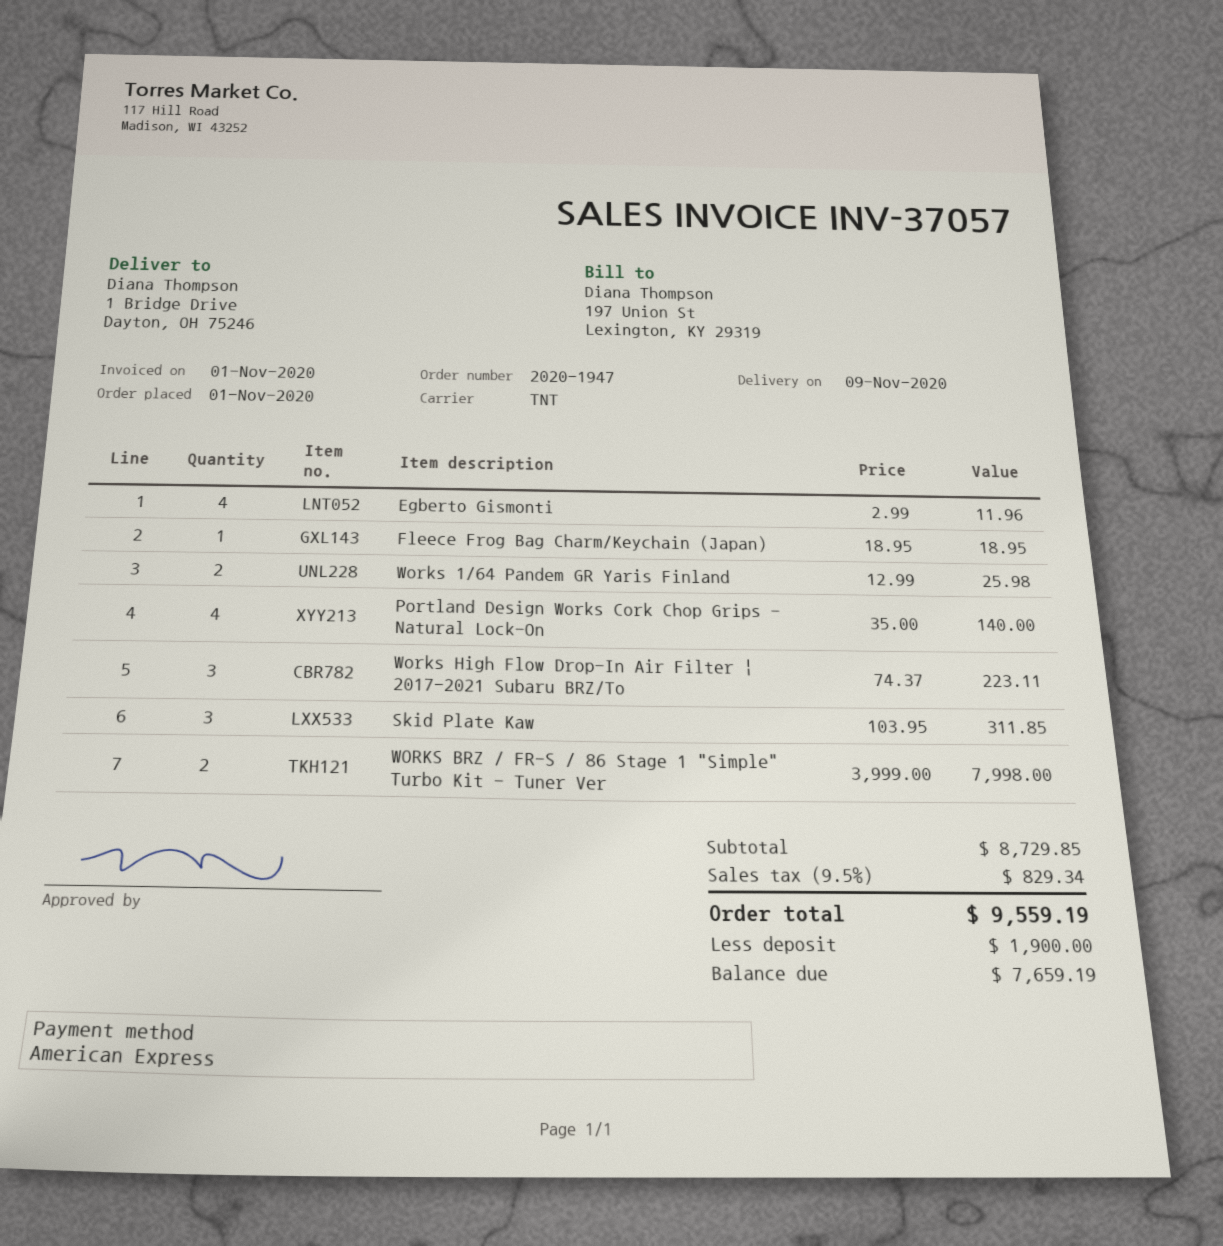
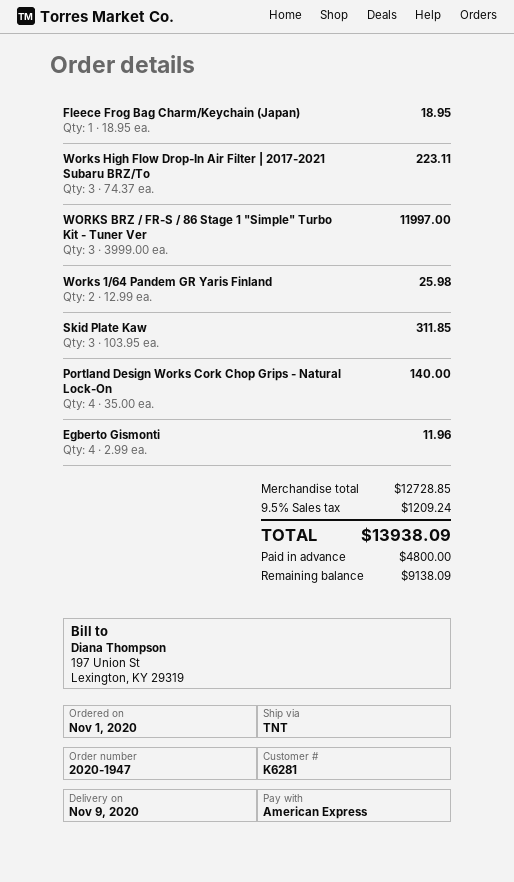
WORKS BRZ / FR-S / 86 Stage 1 "Simple" Turbo Kit - Tuner Ver: 2 x 3999.00 = 7998.00 -> 3 x 3999.00 = 11997.00
subtotal: 8729.85 -> 12728.85
tax: 9.5% = 829.34 -> 9.5% = 1209.24
total: 9559.19 -> 13938.09
deposit: 1900.00 -> 4800.00
balance: 7659.19 -> 9138.09

